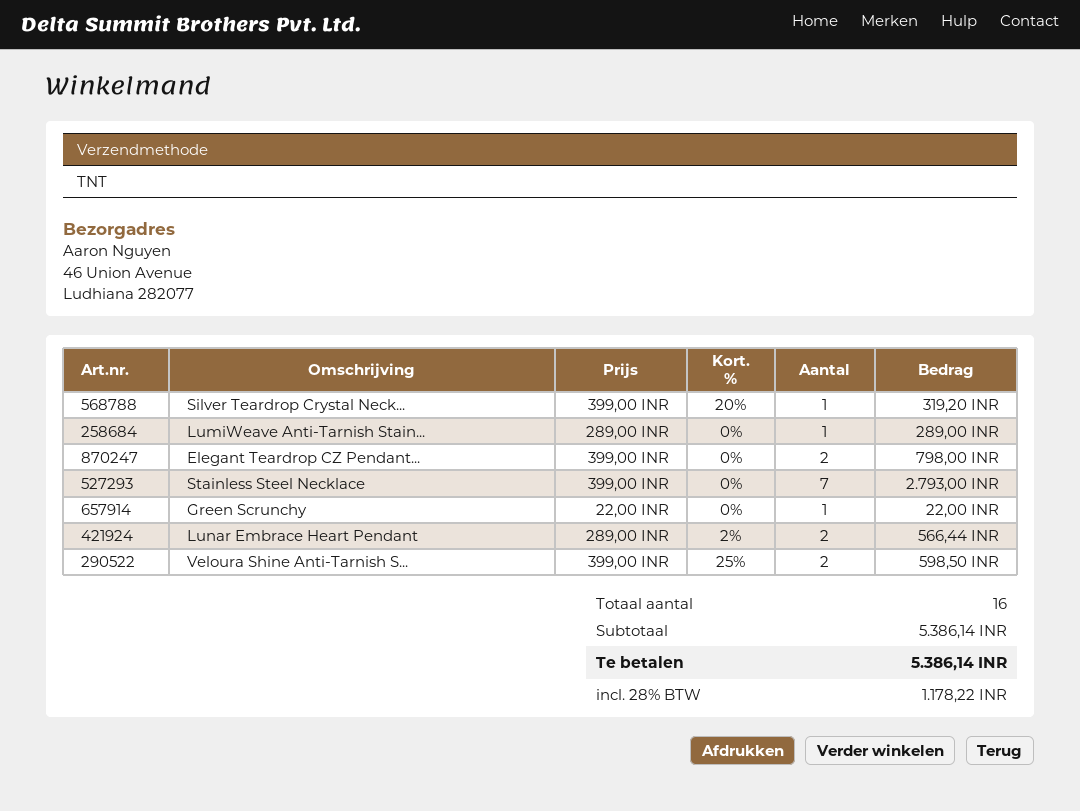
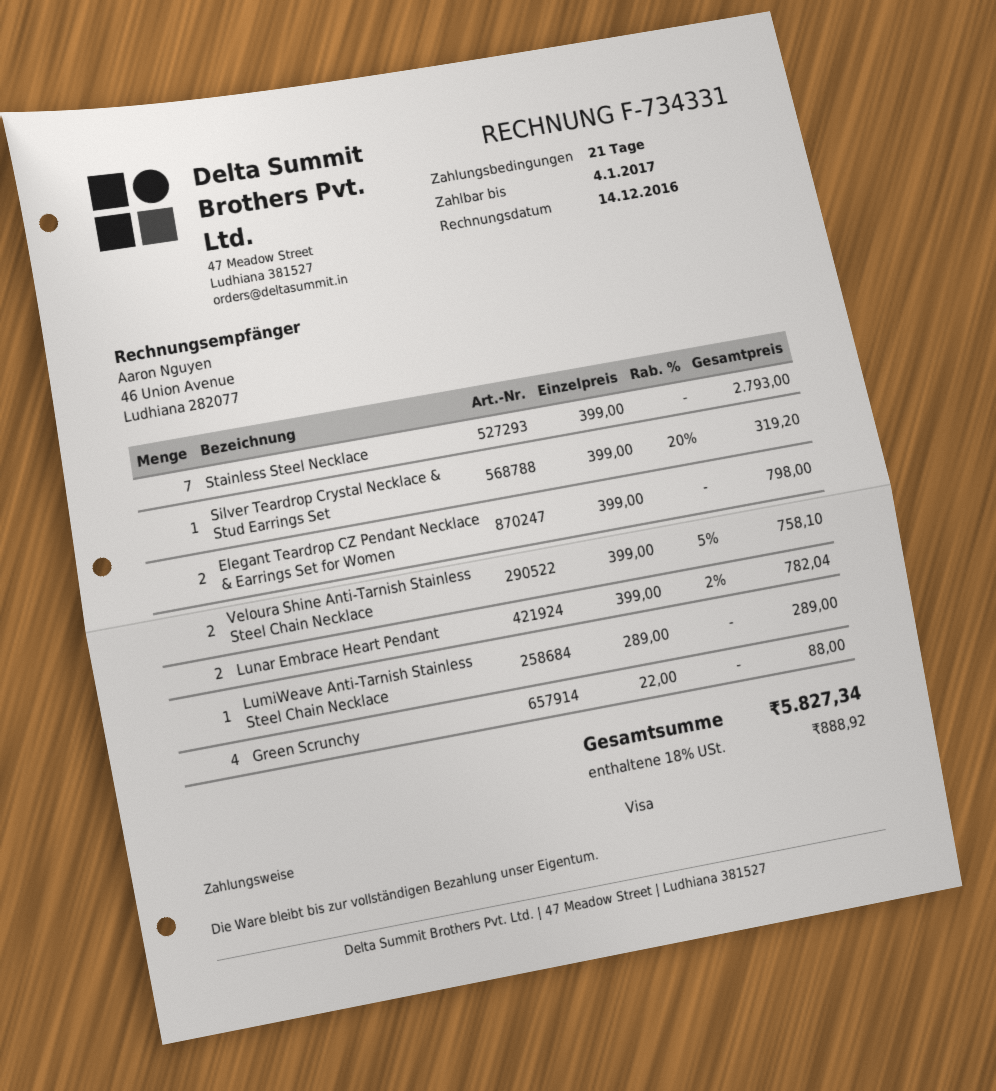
Green Scrunchy: 1 x 22.00 = 22.00 -> 4 x 22.00 = 88.00
Lunar Embrace Heart Pendant: 2 x 289.00 - 2% = 566.44 -> 2 x 399.00 - 2% = 782.04
Veloura Shine Anti-Tarnish S...: 2 x 399.00 - 25% = 598.50 -> 2 x 399.00 - 5% = 758.10
tax: 28% = 1178.22 -> 18% = 888.92
total: 5386.14 -> 5827.34

